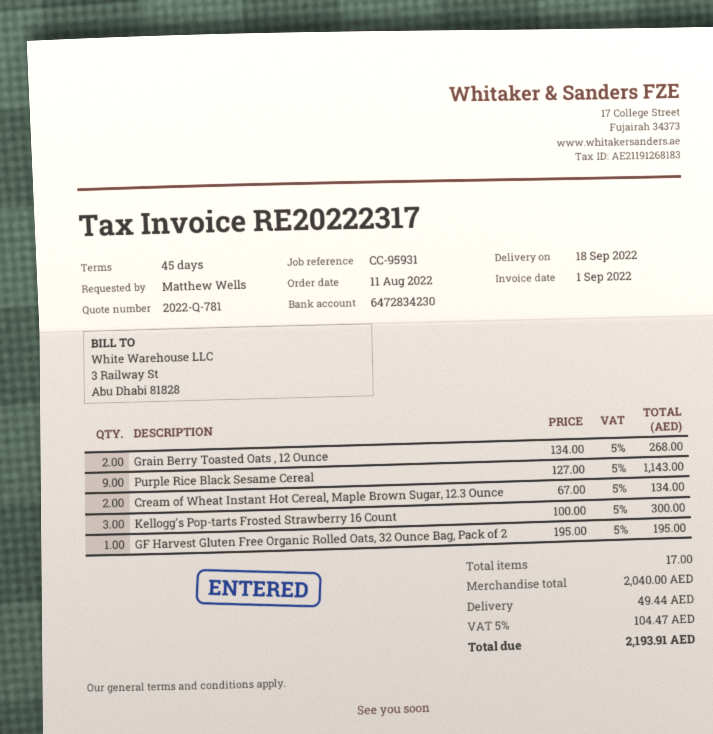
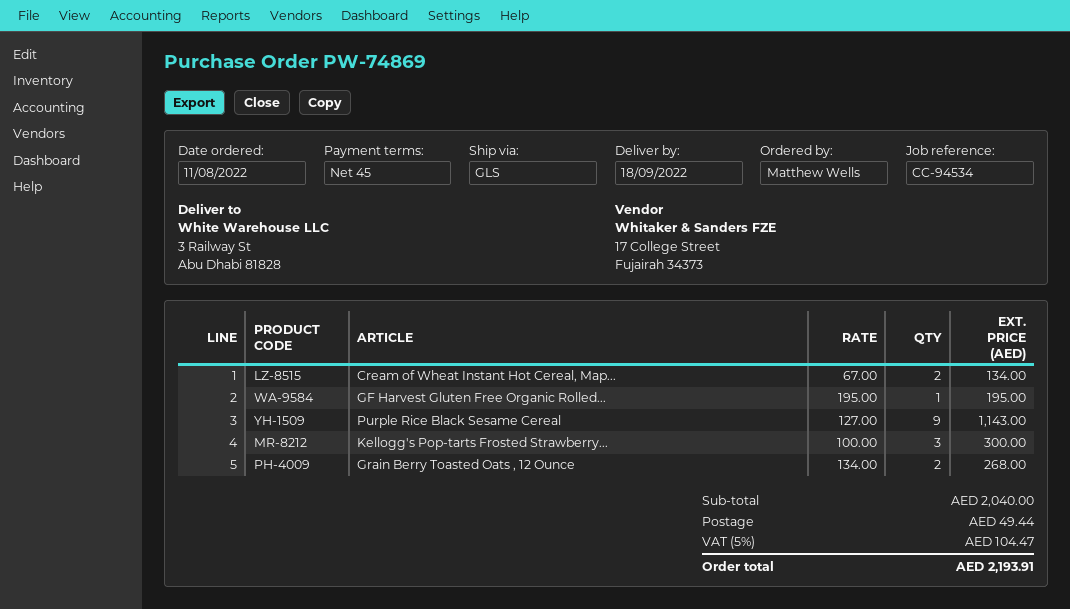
reference: CC-95931 -> CC-94534

